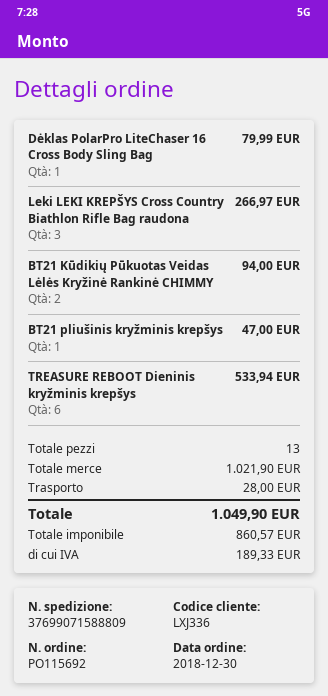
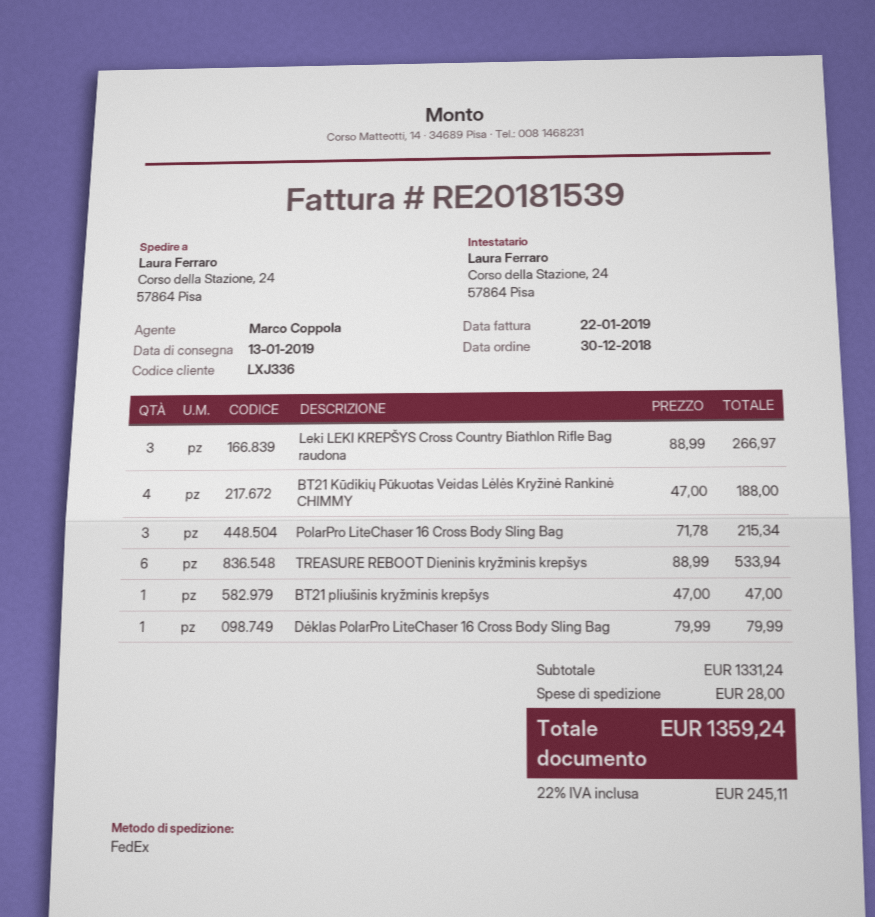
BT21 Kūdikių Pūkuotas Veidas Lėlės Kryžinė Rankinė CHIMMY: 2 for 94.00 -> 4 for 188.00
PolarPro LiteChaser 16 Cross Body Sling Bag: none -> 3 for 215.34
subtotal: 1021.90 -> 1331.24
tax: 189.33 -> 245.11
total: 1049.90 -> 1359.24

